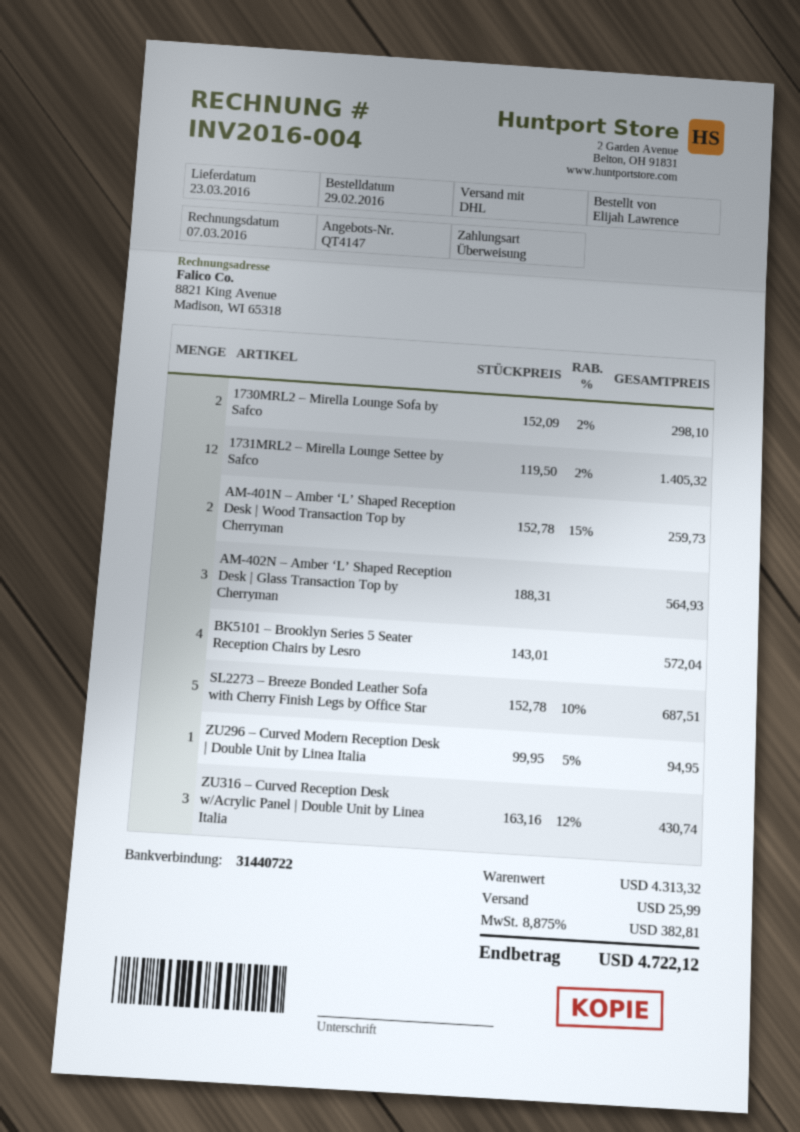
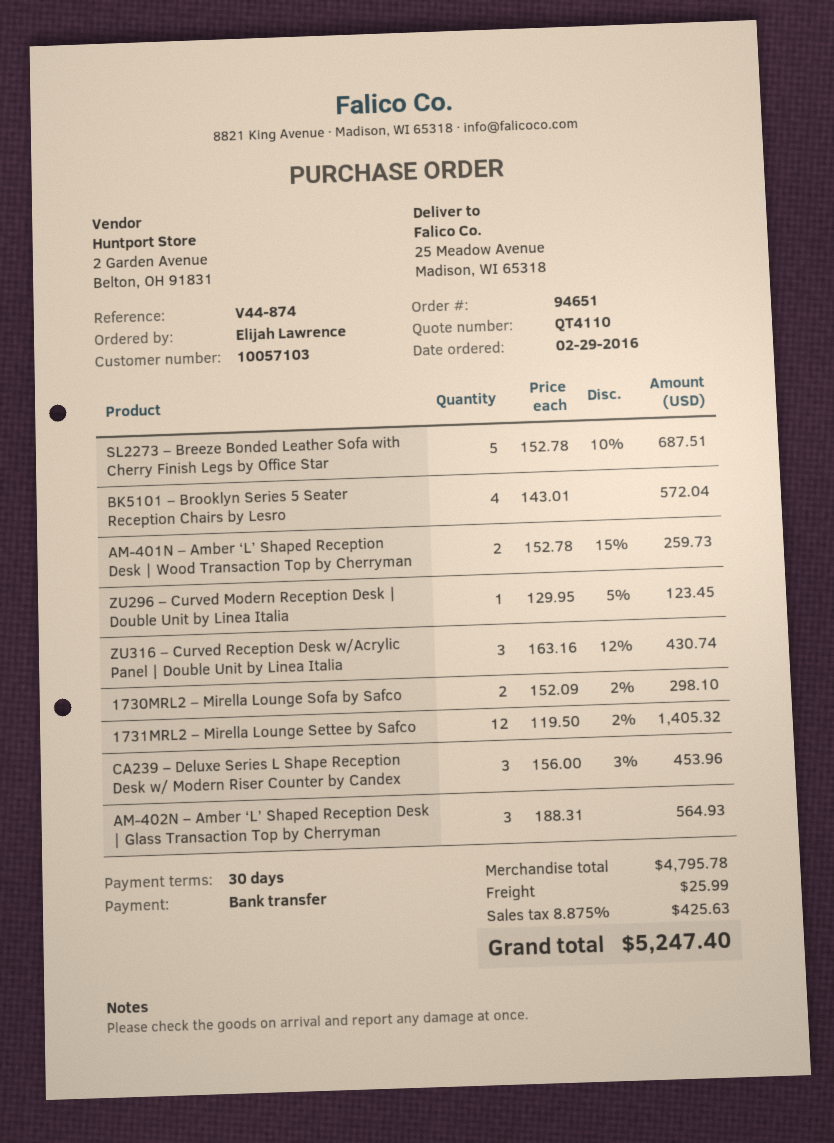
quote number: QT4147 -> QT4110
ZU296 – Curved Modern Reception Desk | Double Unit by Linea Italia: 1 x 99.95 - 5% = 94.95 -> 1 x 129.95 - 5% = 123.45
CA239 – Deluxe Series L Shape Reception Desk w/ Modern Riser Counter by Candex: none -> 3 x 156.00 - 3% = 453.96
subtotal: 4313.32 -> 4795.78
tax: 8.875% = 382.81 -> 8.875% = 425.63
total: 4722.12 -> 5247.40

